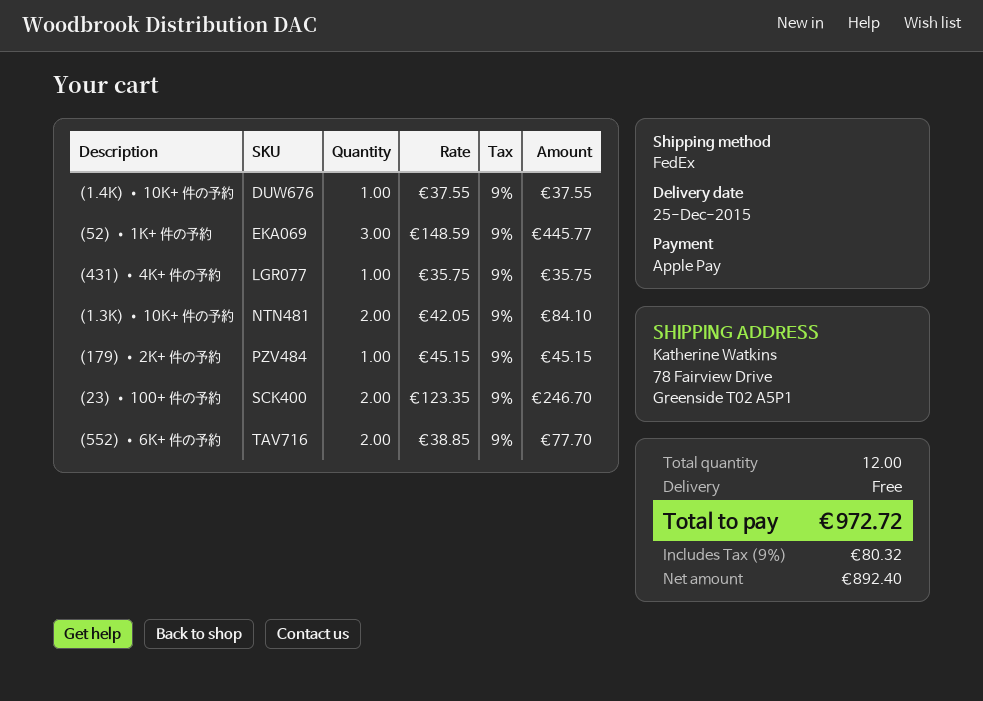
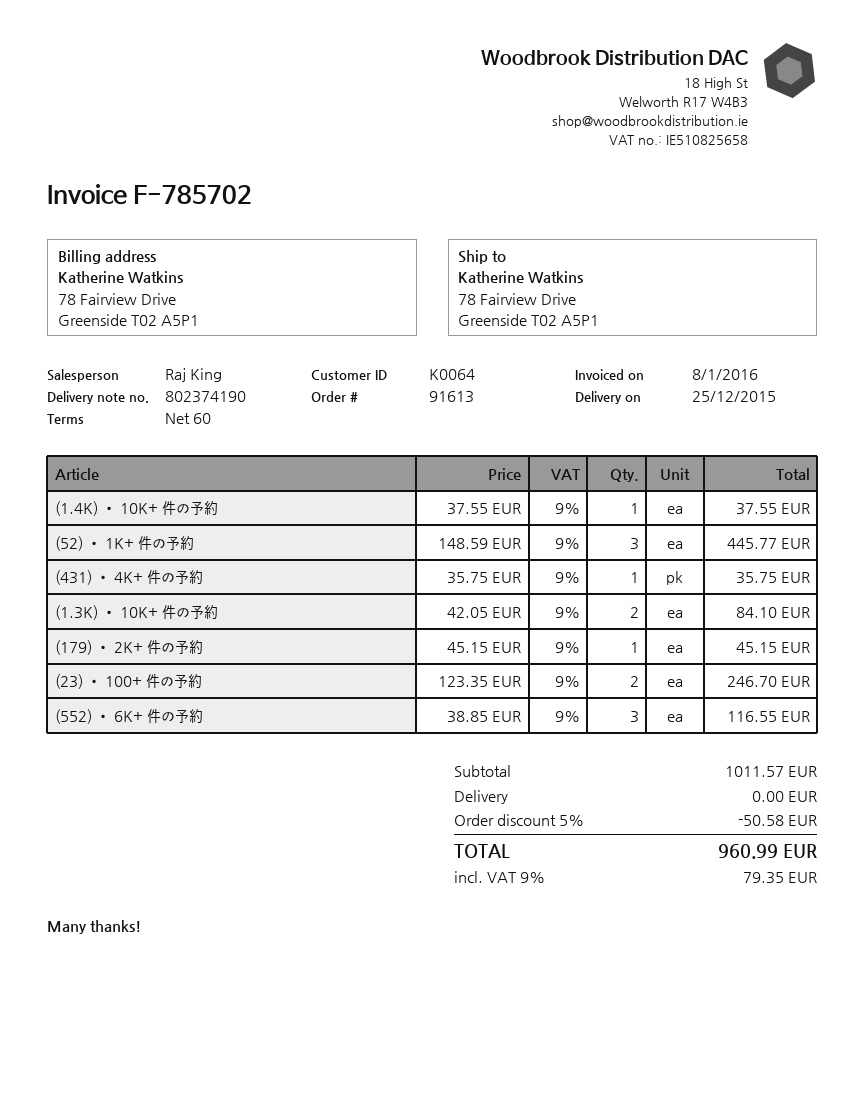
(552) • 6K+ 件の予約: 2 x 38.85 = 77.70 -> 3 x 38.85 = 116.55
discount: none -> 5% = 50.58
tax: 9% = 80.32 -> 9% = 79.35
total: 972.72 -> 960.99

